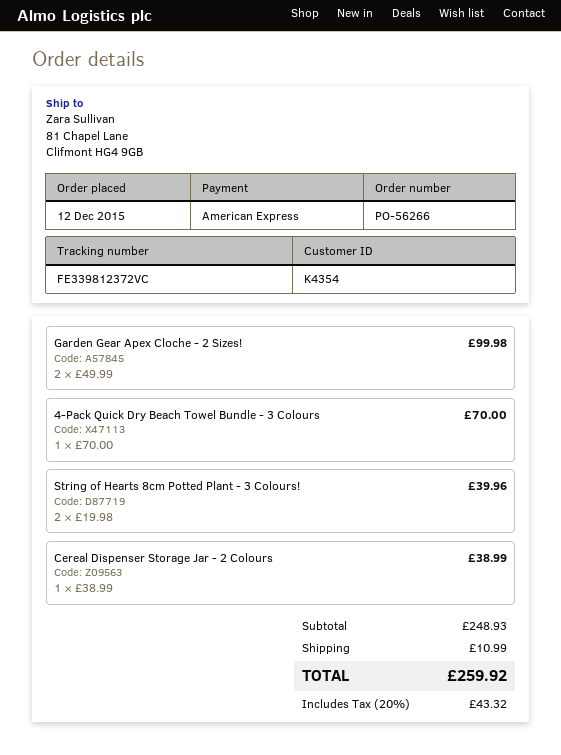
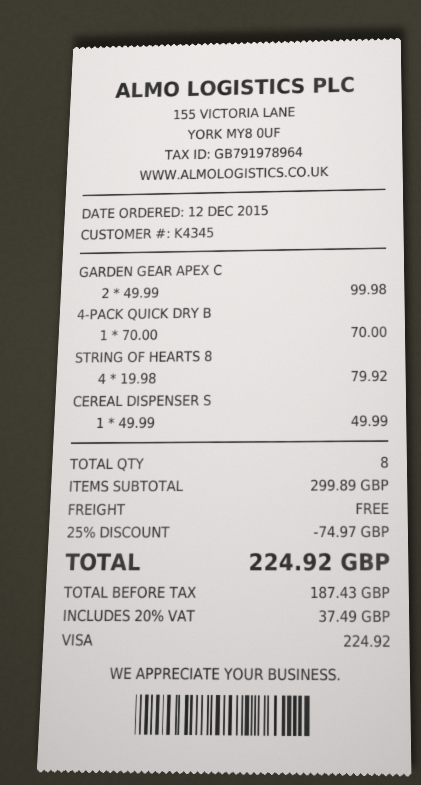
customer number: K4354 -> K4345
payment method: American Express -> Visa
String of Hearts 8cm Potted Plant - 3 Colours!: 2 x 19.98 = 39.96 -> 4 x 19.98 = 79.92
Cereal Dispenser Storage Jar - 2 Colours: 1 x 38.99 = 38.99 -> 1 x 49.99 = 49.99
subtotal: 248.93 -> 299.89
discount: none -> 25% = 74.97
shipping: 10.99 -> 0.00
tax: 20% = 43.32 -> 20% = 37.49
total: 259.92 -> 224.92

